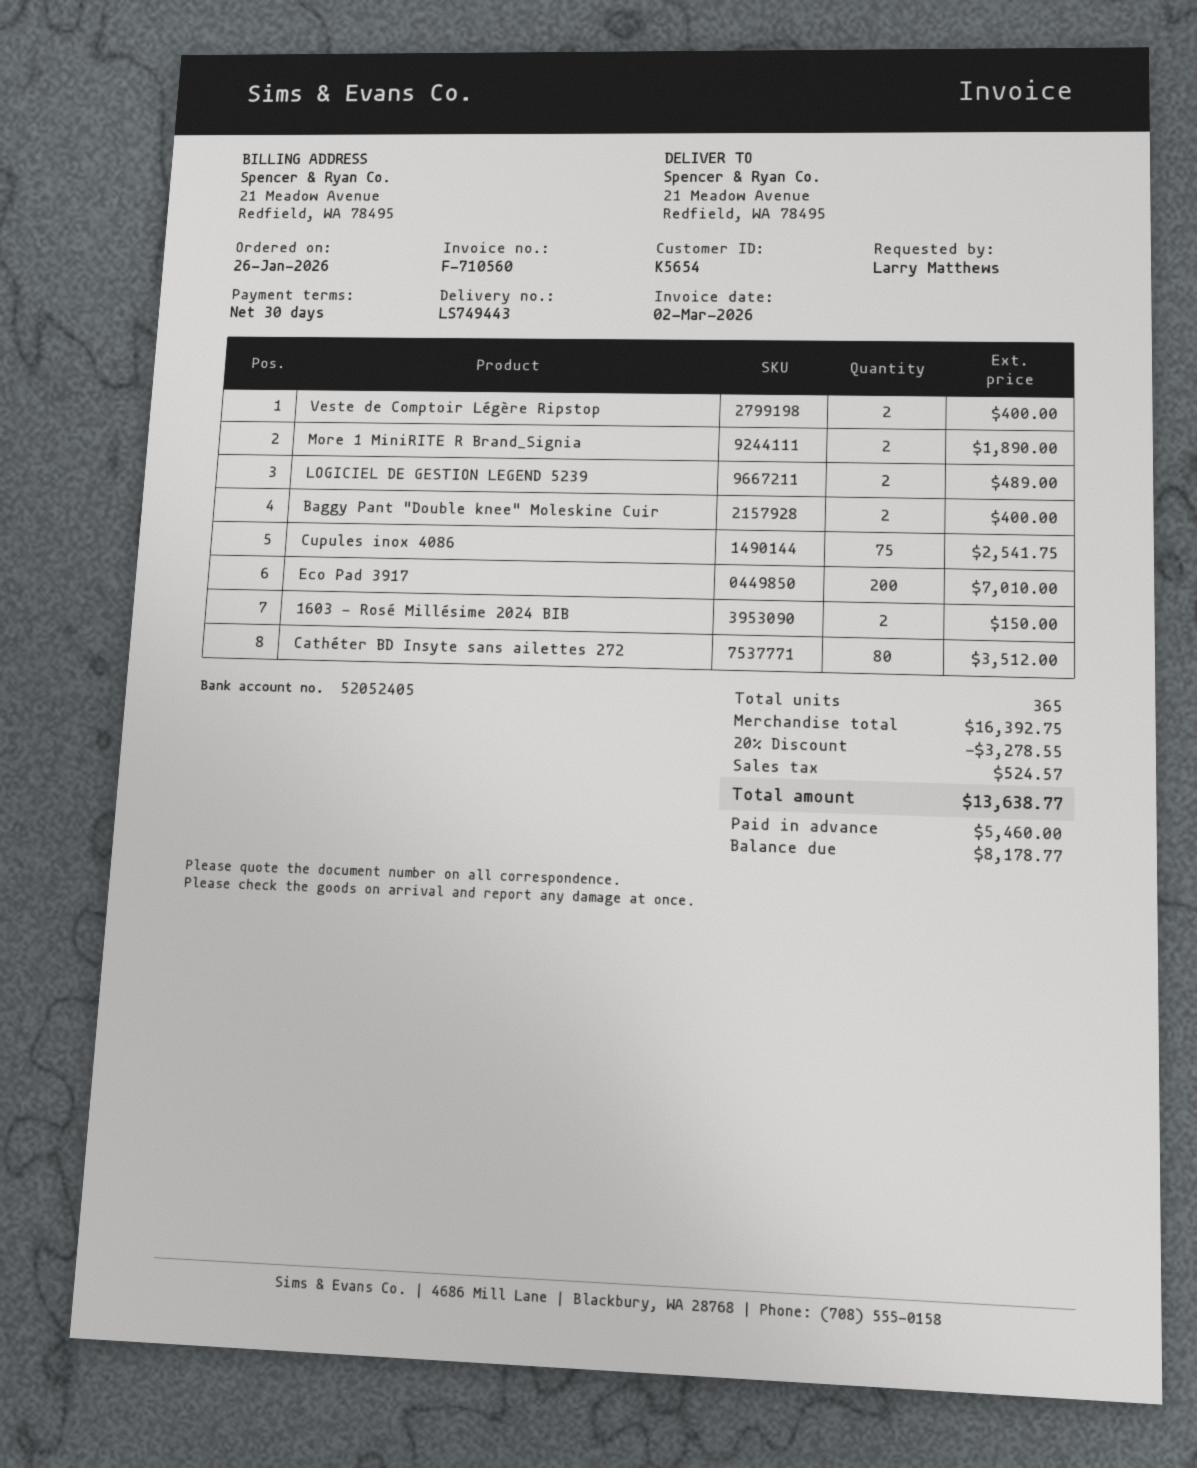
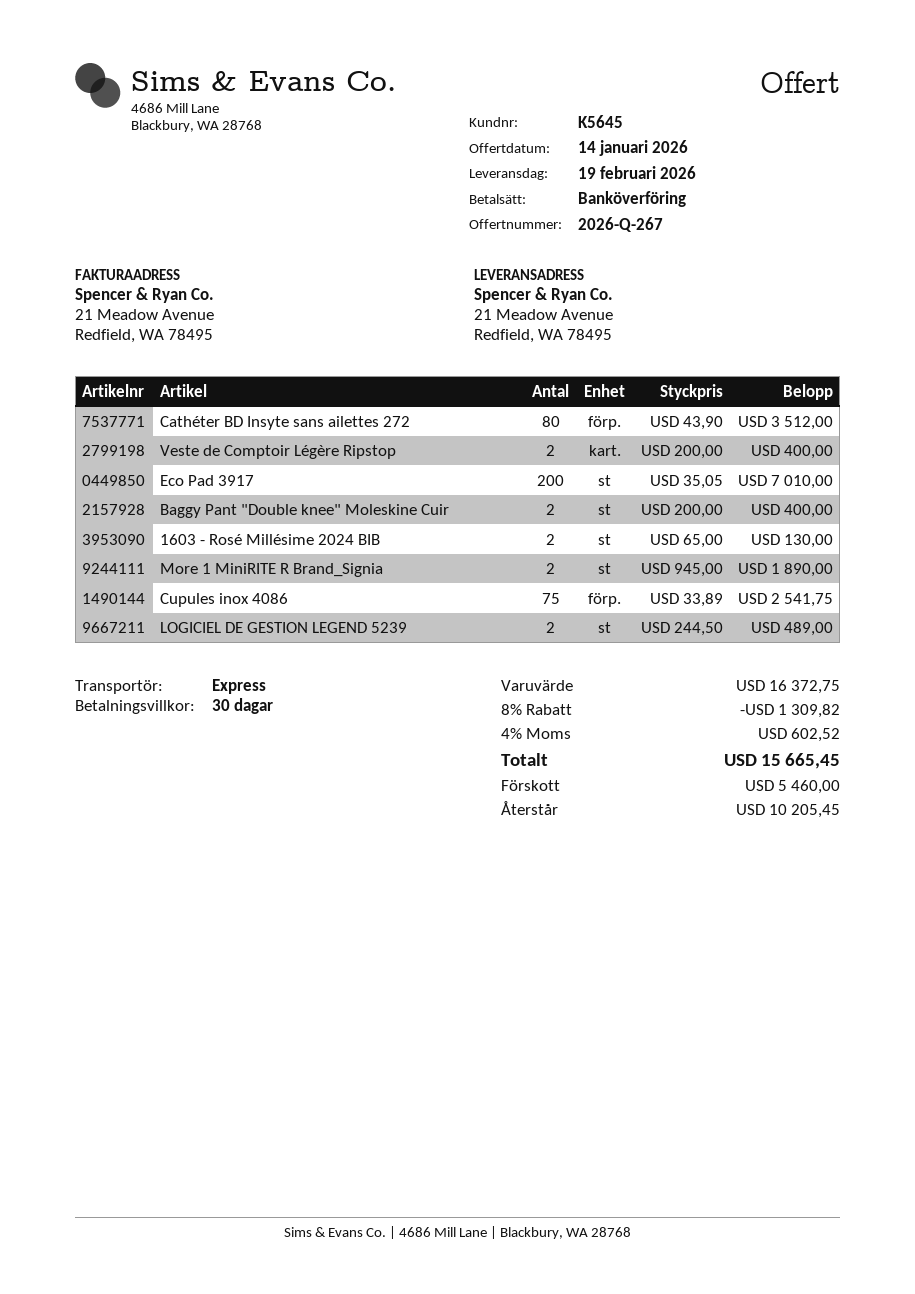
customer number: K5654 -> K5645
1603 - Rosé Millésime 2024 BIB: 2 for 150.00 -> 2 for 130.00
subtotal: 16392.75 -> 16372.75
discount: 20% = 3278.55 -> 8% = 1309.82
tax: 524.57 -> 602.52
total: 13638.77 -> 15665.45
balance: 8178.77 -> 10205.45

